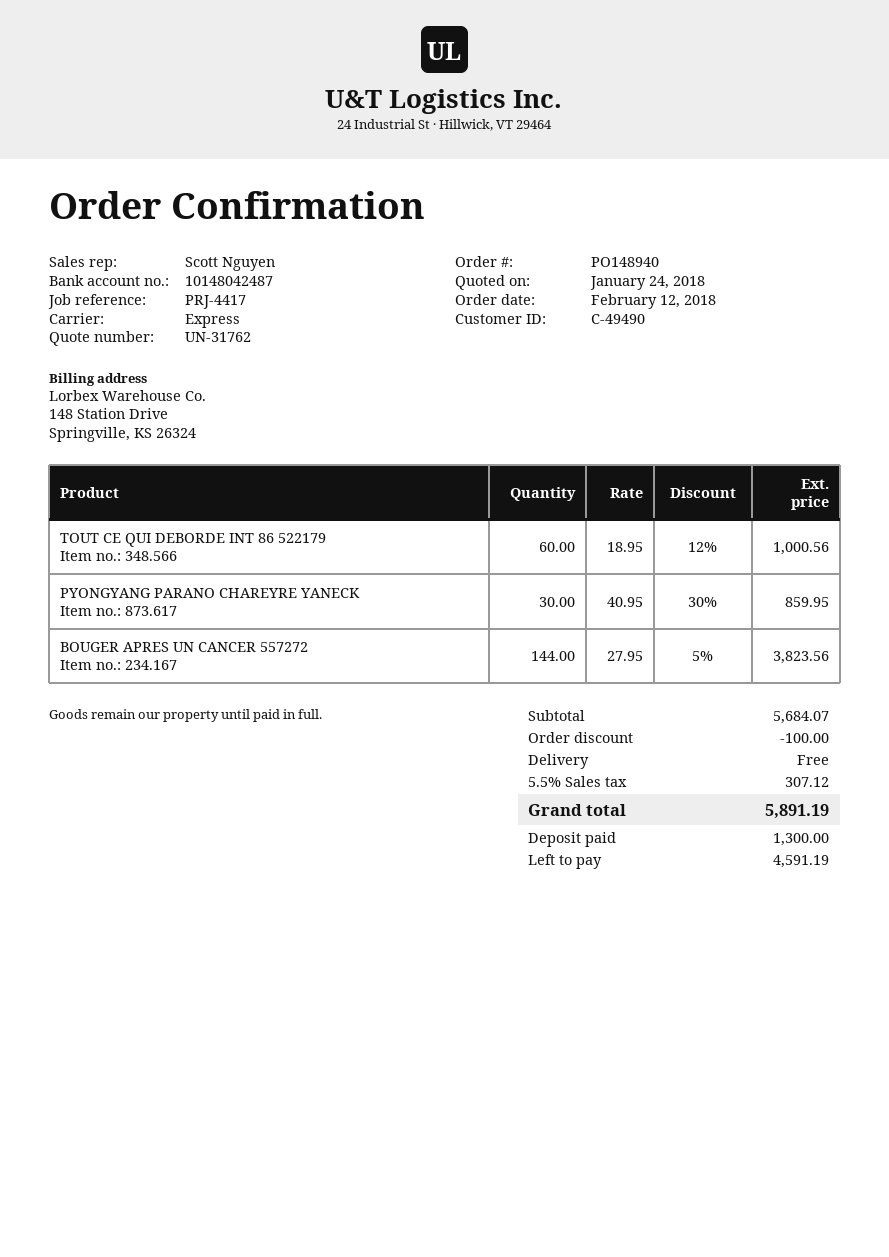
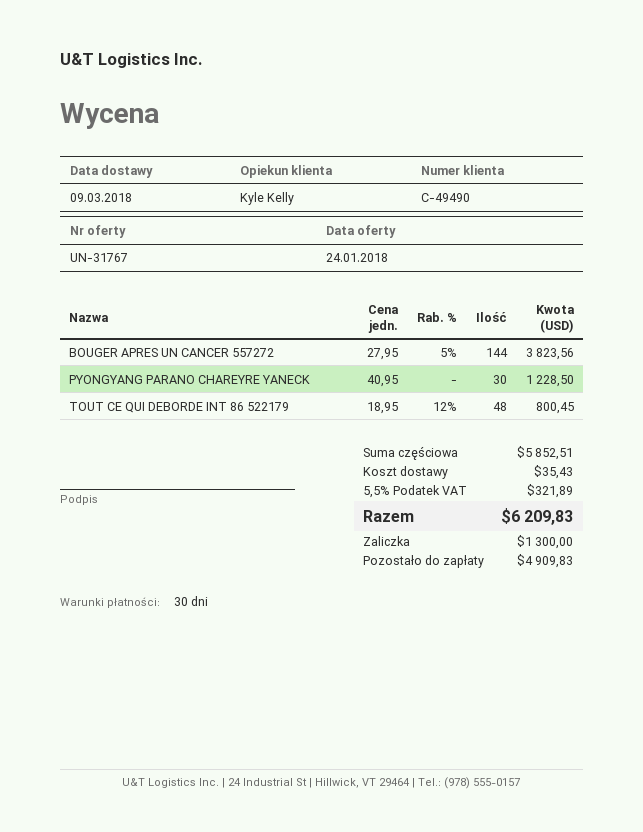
quote number: UN-31762 -> UN-31767
sales rep: Scott Nguyen -> Kyle Kelly
TOUT CE QUI DEBORDE INT 86 522179: 60 x 18.95 - 12% = 1000.56 -> 48 x 18.95 - 12% = 800.45
PYONGYANG PARANO CHAREYRE YANECK: 30 x 40.95 - 30% = 859.95 -> 30 x 40.95 = 1228.50
subtotal: 5684.07 -> 5852.51
discount: 100.00 -> none
shipping: 0.00 -> 35.43
tax: 5.5% = 307.12 -> 5.5% = 321.89
total: 5891.19 -> 6209.83
balance: 4591.19 -> 4909.83

